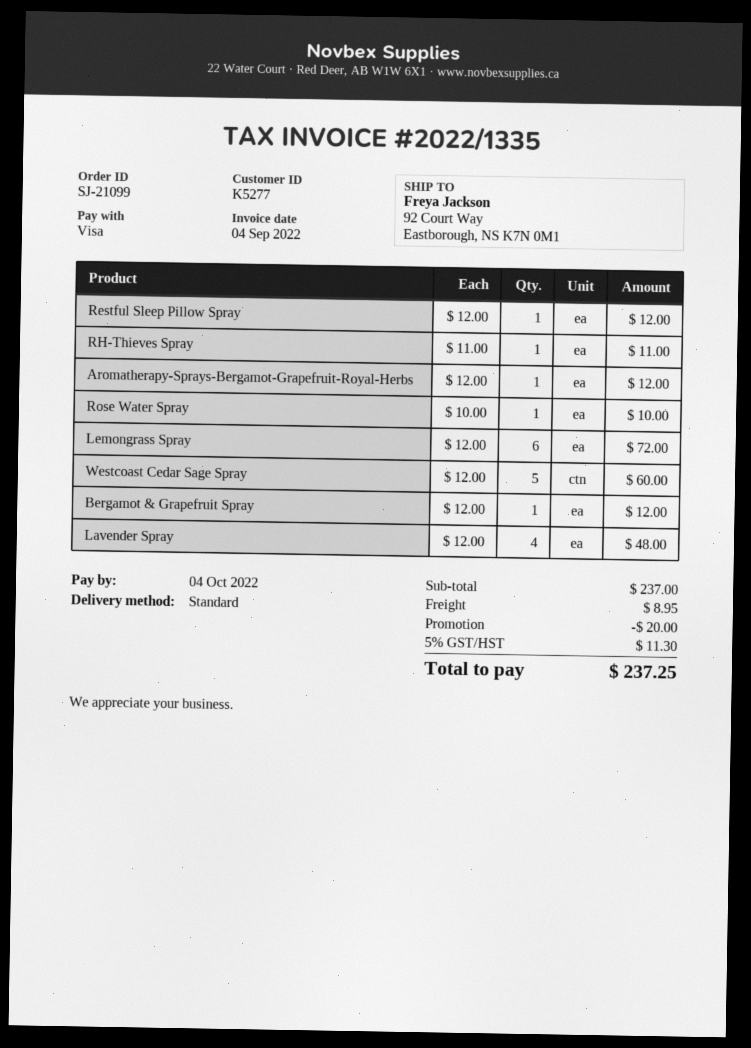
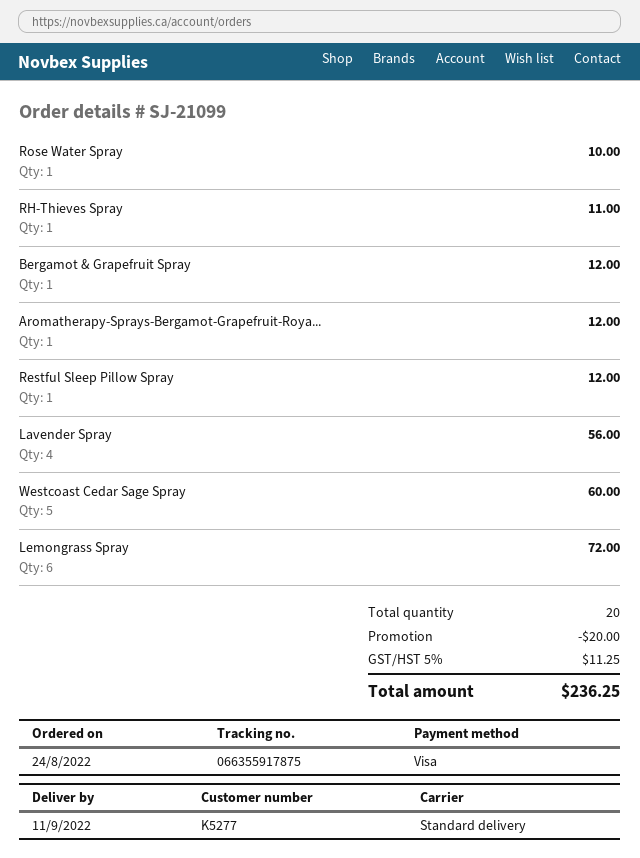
Lavender Spray: 4 for 48.00 -> 4 for 56.00
shipping: 8.95 -> none
tax: 5% = 11.30 -> 5% = 11.25
total: 237.25 -> 236.25

